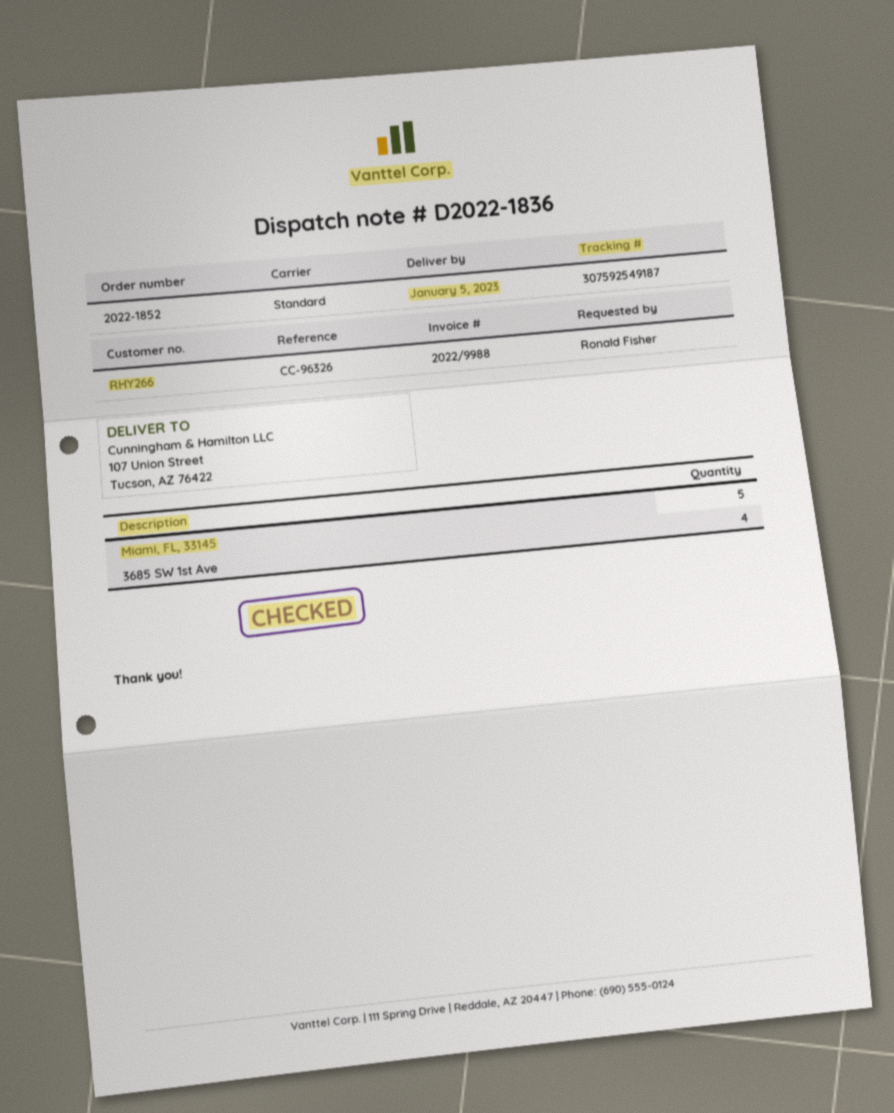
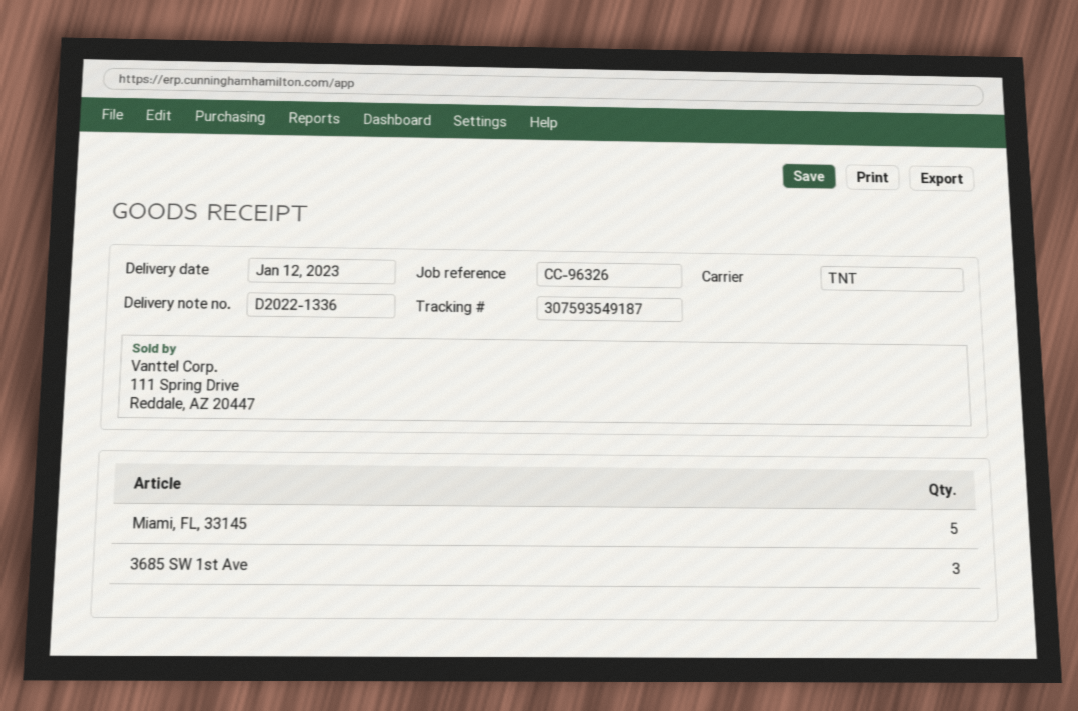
delivery note number: D2022-1836 -> D2022-1336
delivery date: 2023-01-05 -> 2023-01-12
shipping method: standard -> TNT
tracking number: 307592549187 -> 307593549187
3685 SW 1st Ave: 4 -> 3

